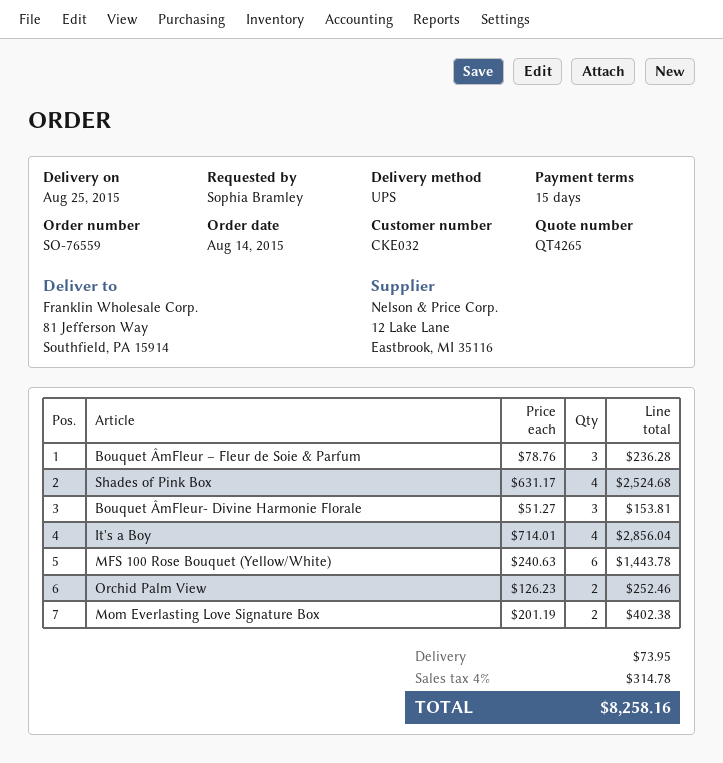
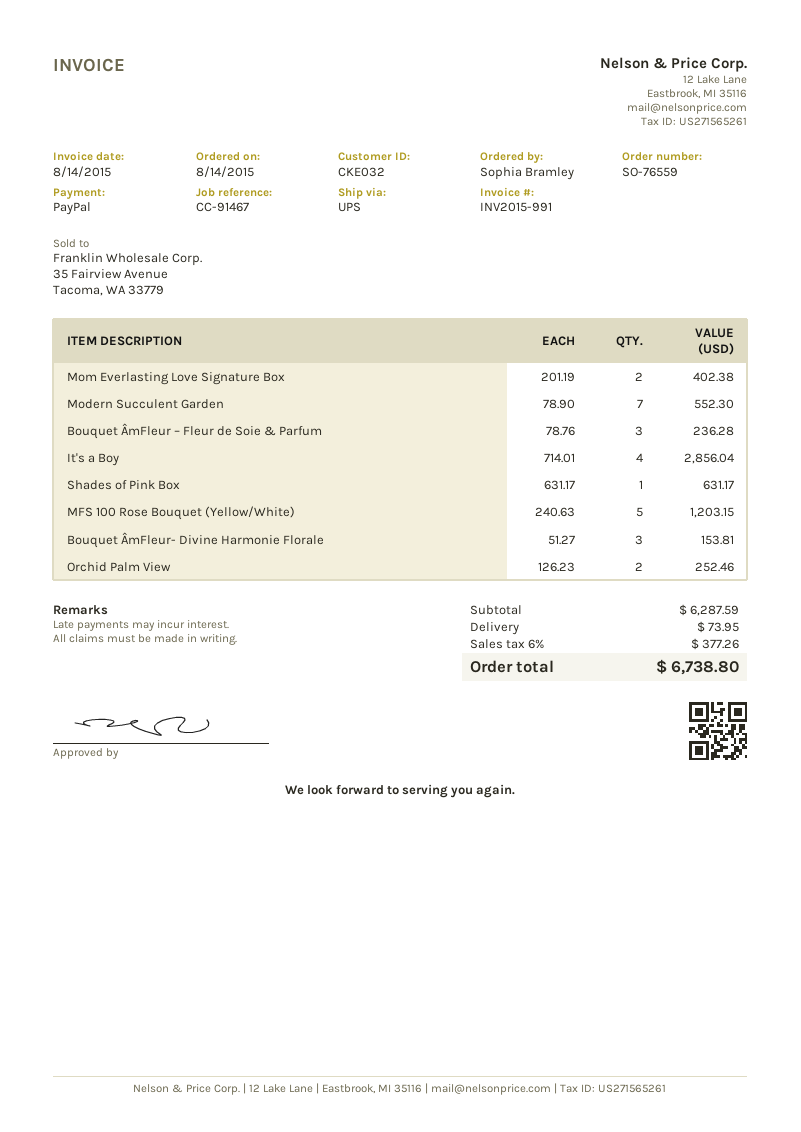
Shades of Pink Box: 4 x 631.17 = 2524.68 -> 1 x 631.17 = 631.17
MFS 100 Rose Bouquet (Yellow/White): 6 x 240.63 = 1443.78 -> 5 x 240.63 = 1203.15
Modern Succulent Garden: none -> 7 x 78.90 = 552.30
tax: 4% = 314.78 -> 6% = 377.26
total: 8258.16 -> 6738.80

